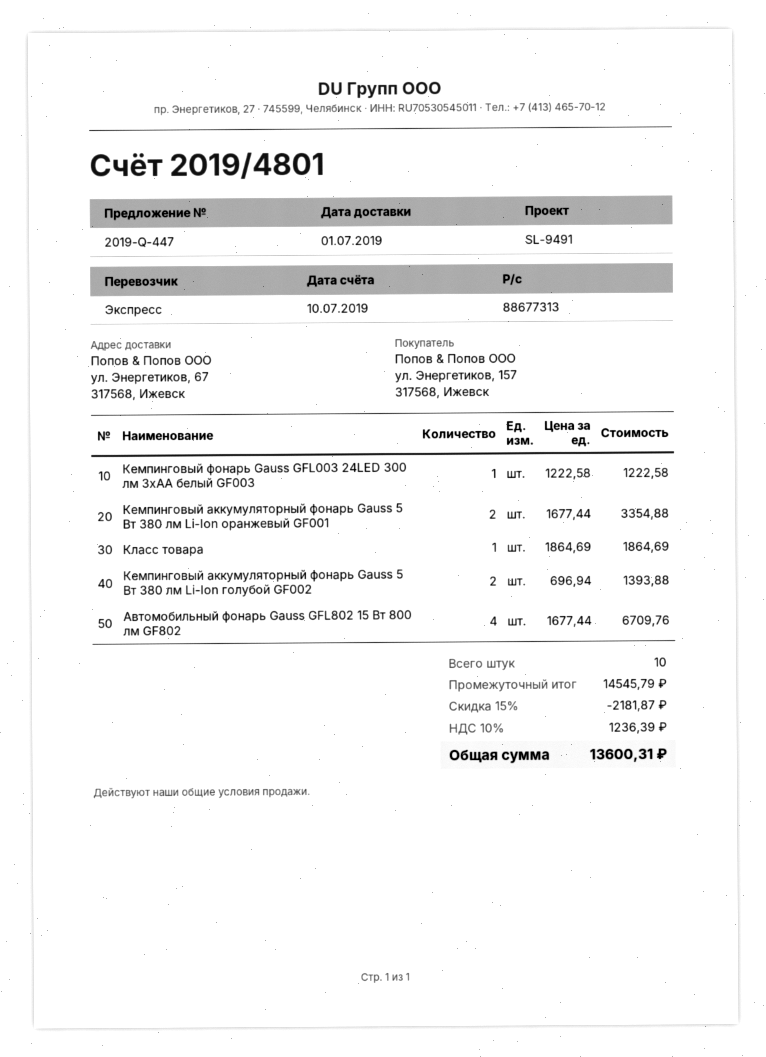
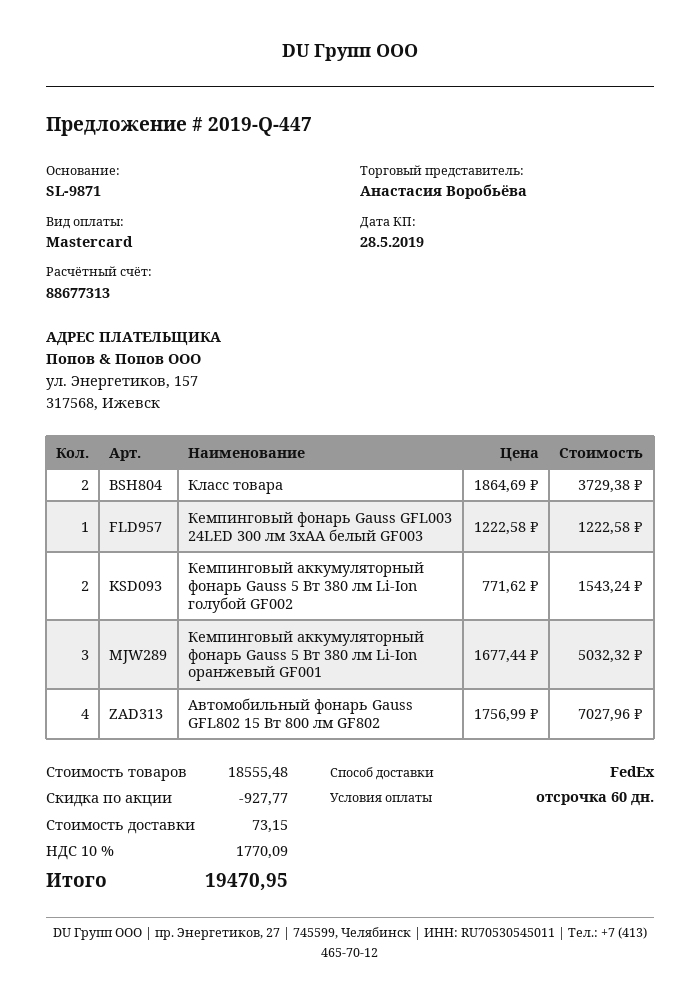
reference: SL-9491 -> SL-9871
shipping method: express -> FedEx
Кемпинговый аккумуляторный фонарь Gauss 5 Вт 380 лм Li-Ion оранжевый GF001: 2 x 1677.44 = 3354.88 -> 3 x 1677.44 = 5032.32
Класс товара: 1 x 1864.69 = 1864.69 -> 2 x 1864.69 = 3729.38
Кемпинговый аккумуляторный фонарь Gauss 5 Вт 380 лм Li-Ion голубой GF002: 2 x 696.94 = 1393.88 -> 2 x 771.62 = 1543.24
Автомобильный фонарь Gauss GFL802 15 Вт 800 лм GF802: 4 x 1677.44 = 6709.76 -> 4 x 1756.99 = 7027.96
subtotal: 14545.79 -> 18555.48
discount: 2181.87 -> 927.77
shipping: none -> 73.15
tax: 10% = 1236.39 -> 10% = 1770.09
total: 13600.31 -> 19470.95

